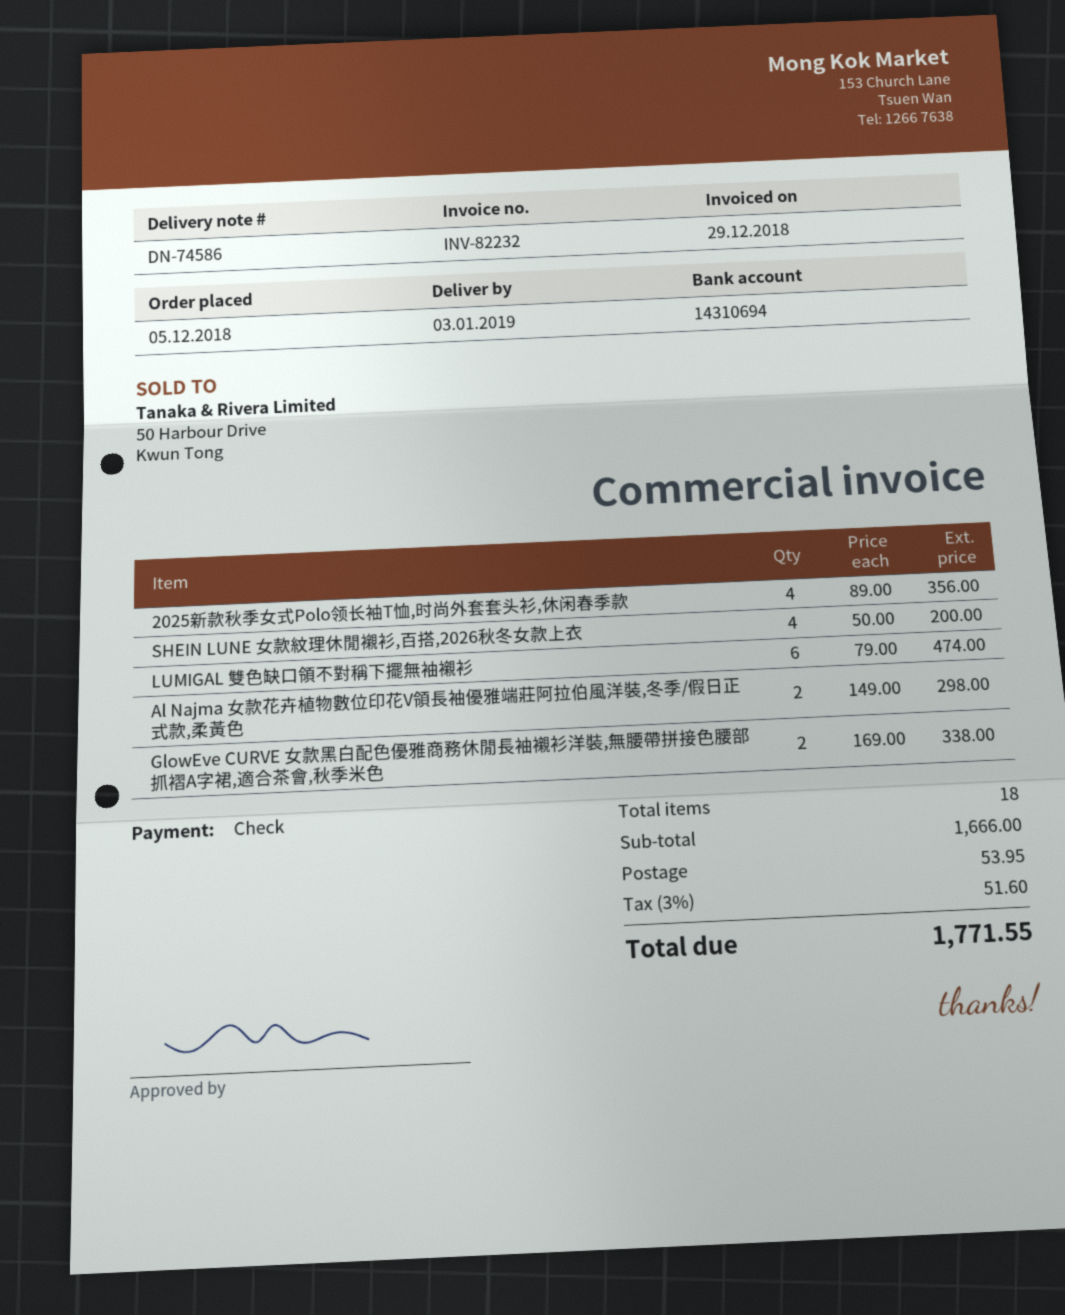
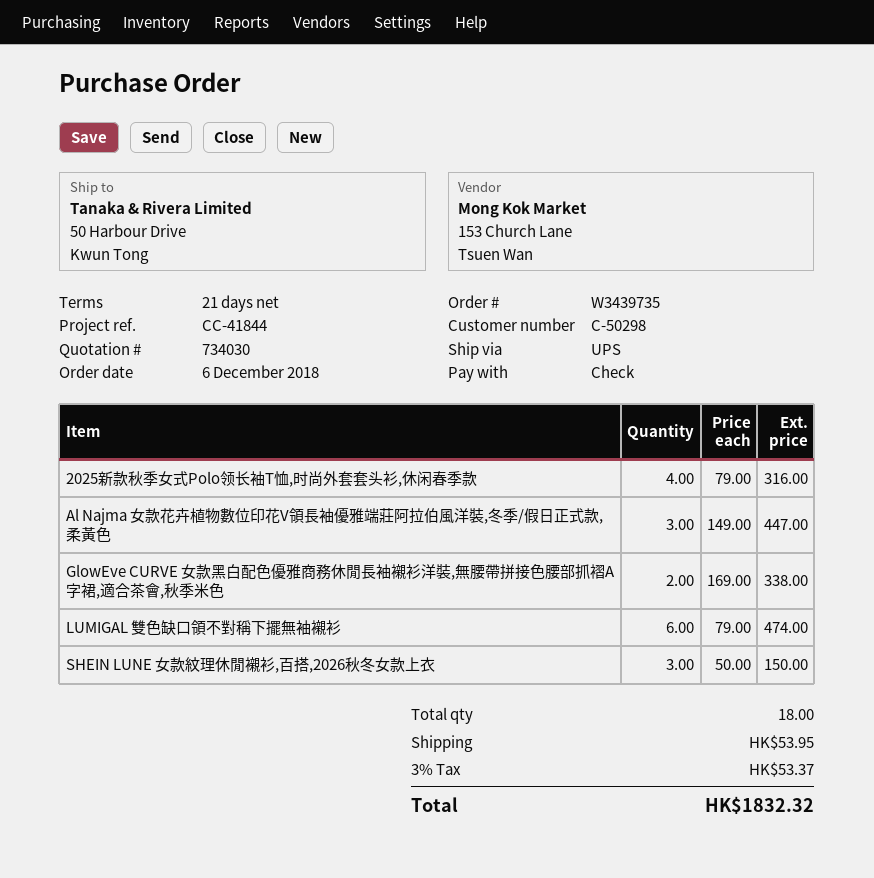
order date: 2018-12-05 -> 2018-12-06
2025新款秋季女式Polo领长袖T恤,时尚外套套头衫,休闲春季款: 4 x 89.00 = 356.00 -> 4 x 79.00 = 316.00
SHEIN LUNE 女款紋理休閒襯衫,百搭,2026秋冬女款上衣: 4 x 50.00 = 200.00 -> 3 x 50.00 = 150.00
Al Najma 女款花卉植物數位印花V領長袖優雅端莊阿拉伯風洋裝,冬季/假日正式款,柔黃色: 2 x 149.00 = 298.00 -> 3 x 149.00 = 447.00
tax: 3% = 51.60 -> 3% = 53.37
total: 1771.55 -> 1832.32

